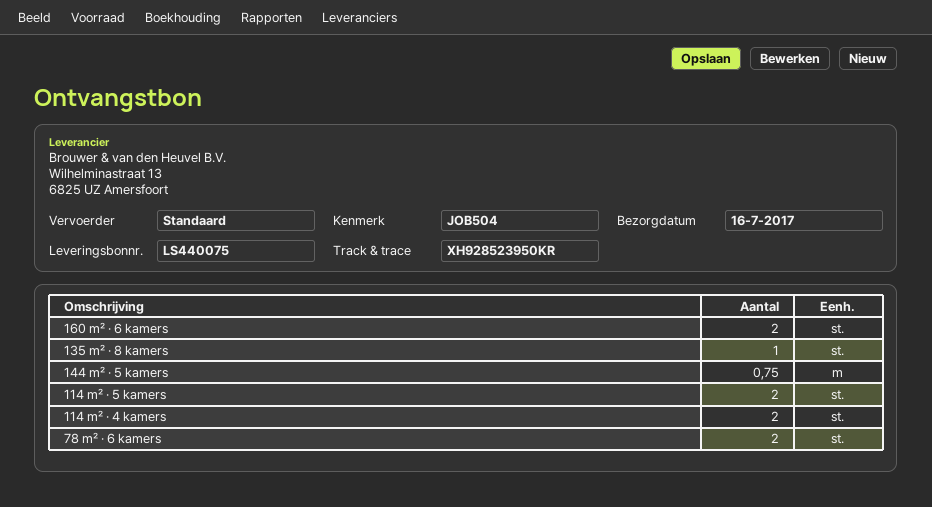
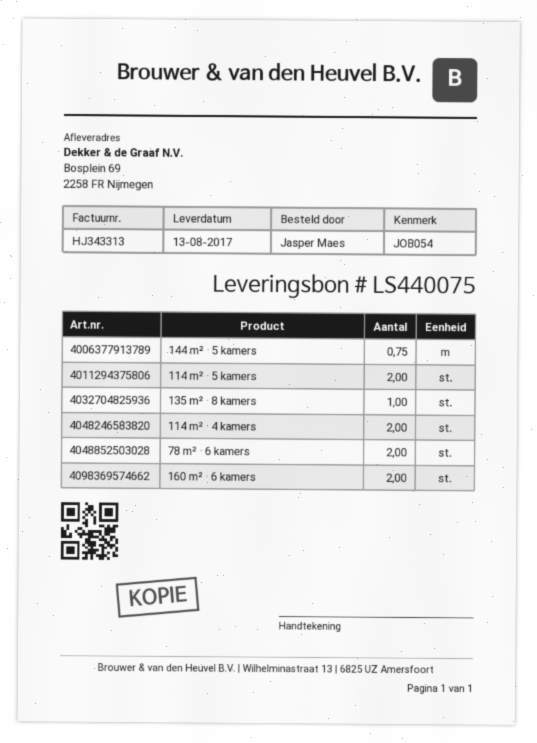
delivery date: 2017-07-16 -> 2017-08-13
reference: JOB504 -> JOB054

